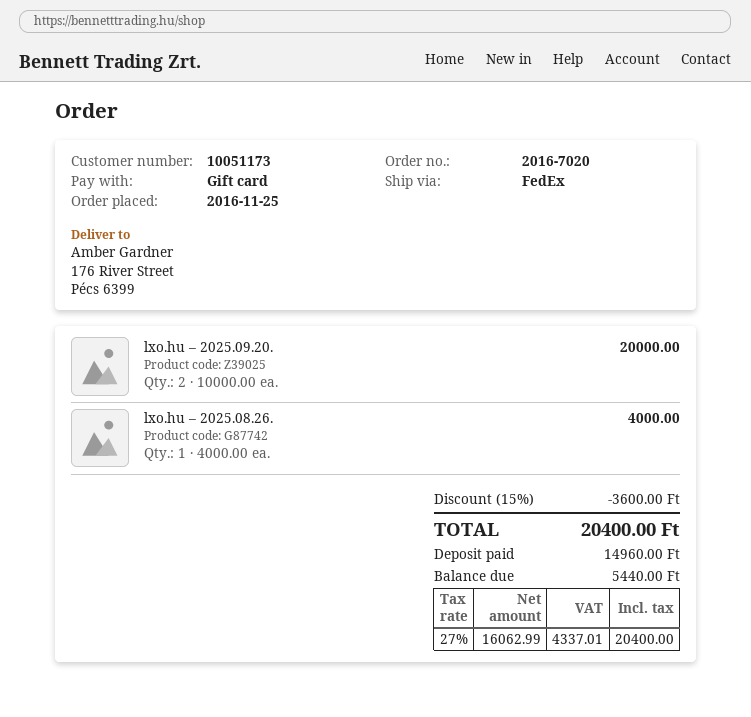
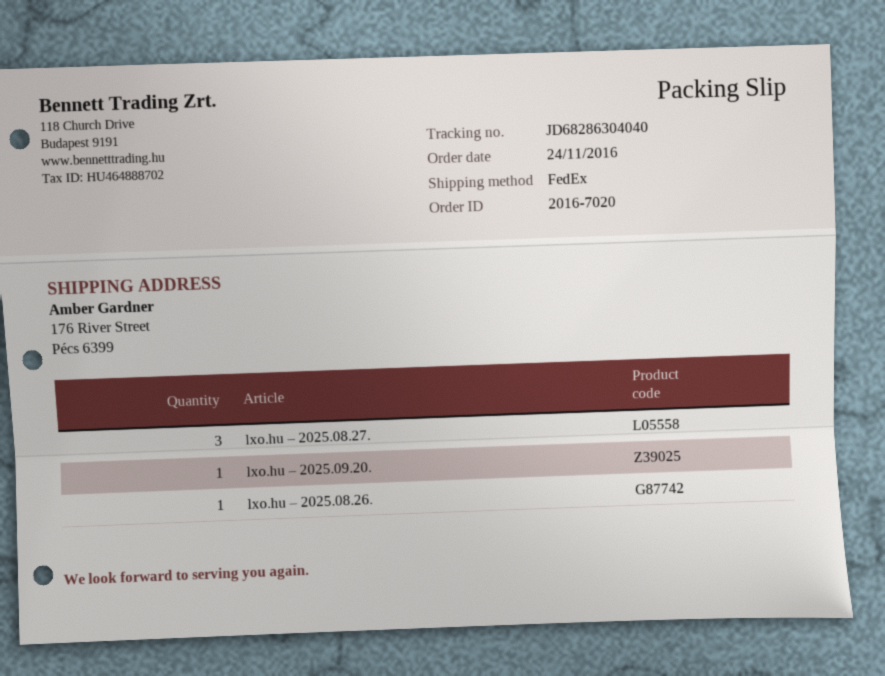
order date: 2016-11-25 -> 2016-11-24
lxo.hu – 2025.09.20.: 2 -> 1
lxo.hu – 2025.08.27.: none -> 3

